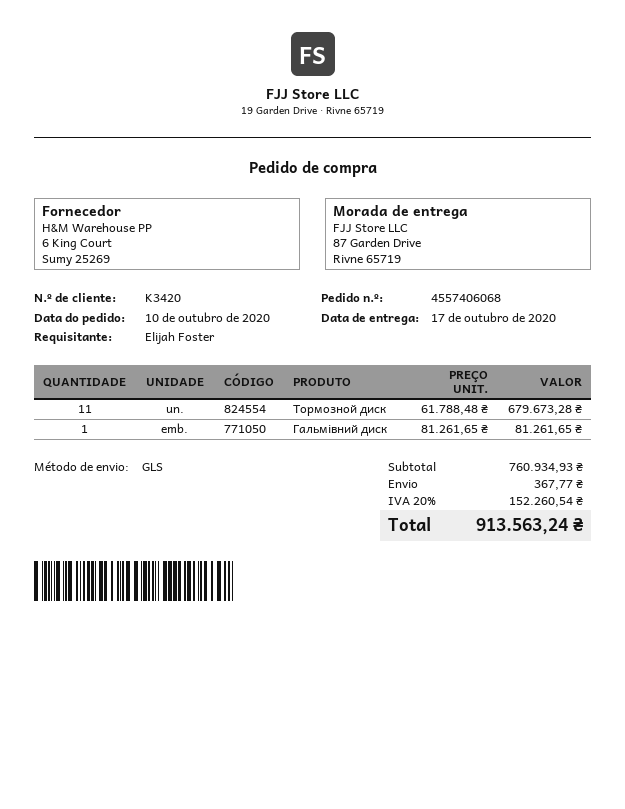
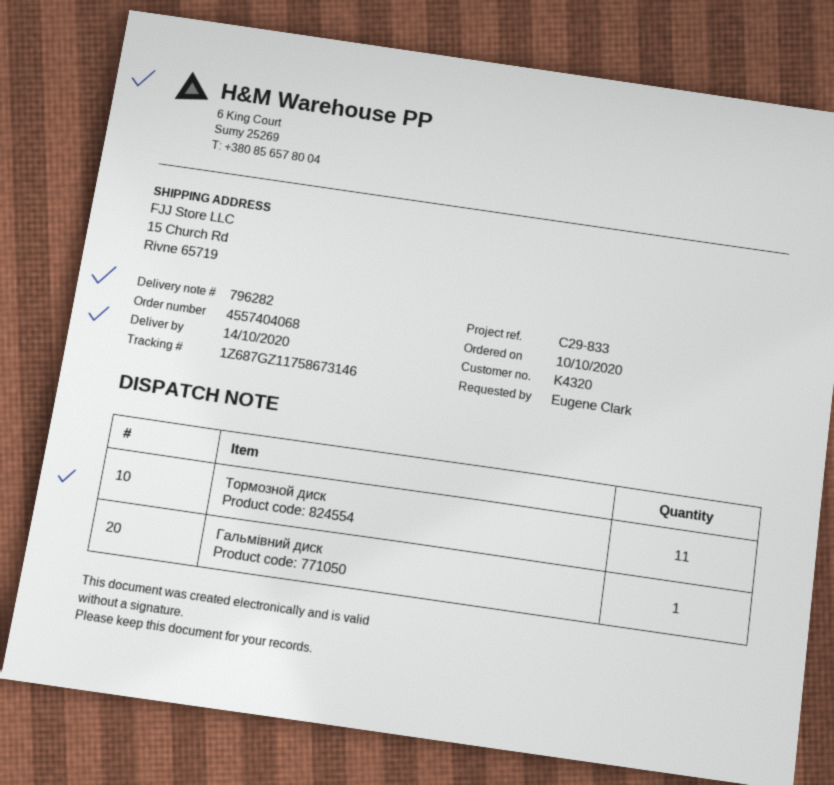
order number: 4557406068 -> 4557404068
delivery date: 2020-10-17 -> 2020-10-14
customer number: K3420 -> K4320
ordered by: Elijah Foster -> Eugene Clark
ship to: 87 Garden Drive, Rivne 65719 -> 15 Church Rd, Rivne 65719

